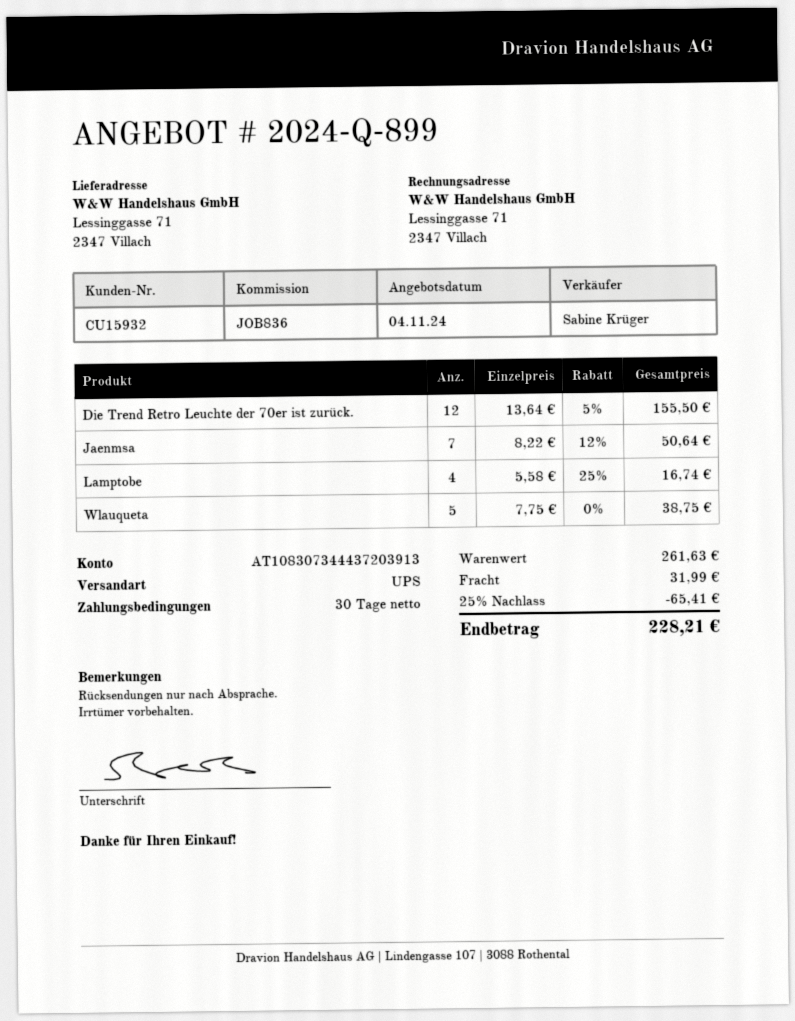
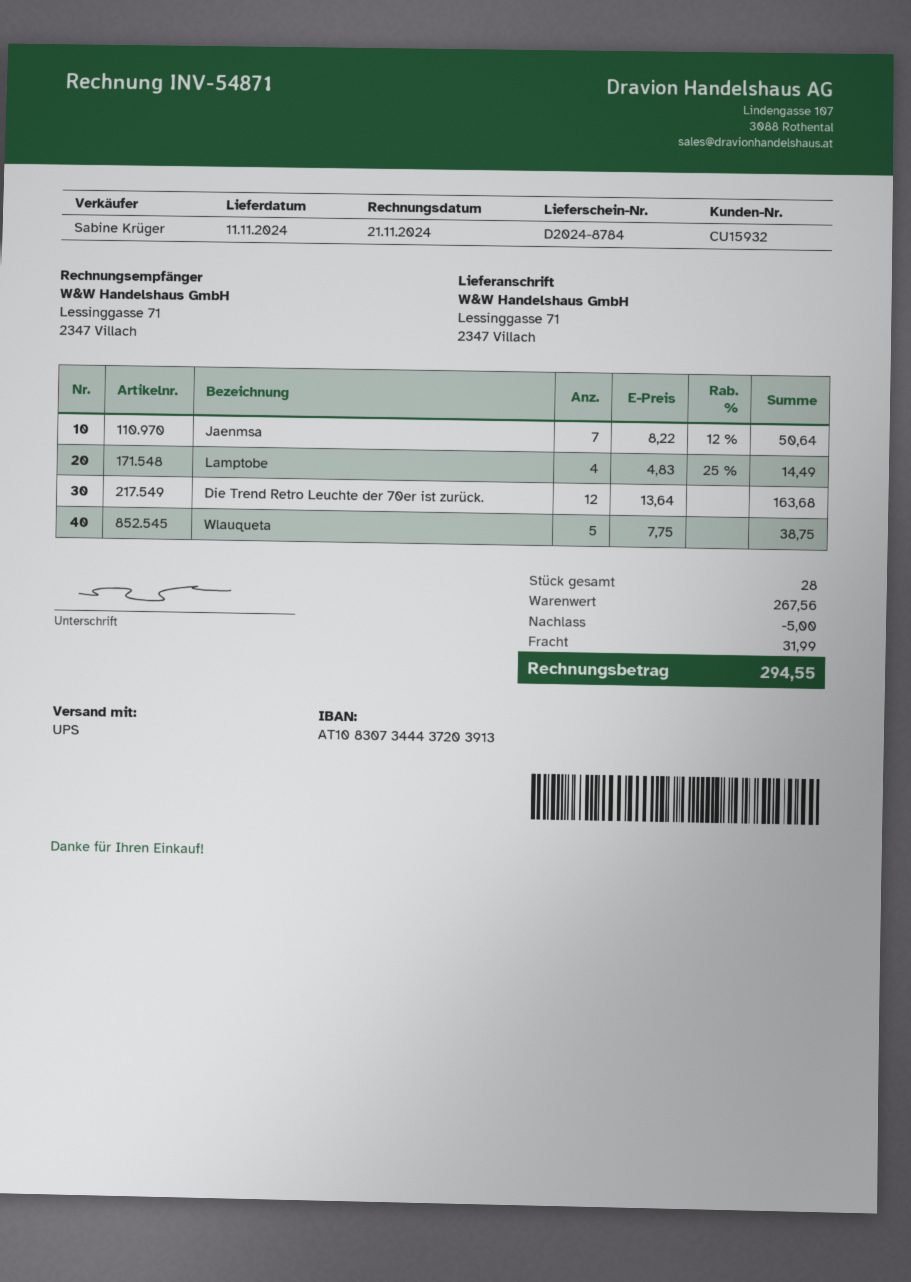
Die Trend Retro Leuchte der 70er ist zurück.: 12 x 13.64 - 5% = 155.50 -> 12 x 13.64 = 163.68
Lamptobe: 4 x 5.58 - 25% = 16.74 -> 4 x 4.83 - 25% = 14.49
subtotal: 261.63 -> 267.56
discount: 65.41 -> 5.00
total: 228.21 -> 294.55

